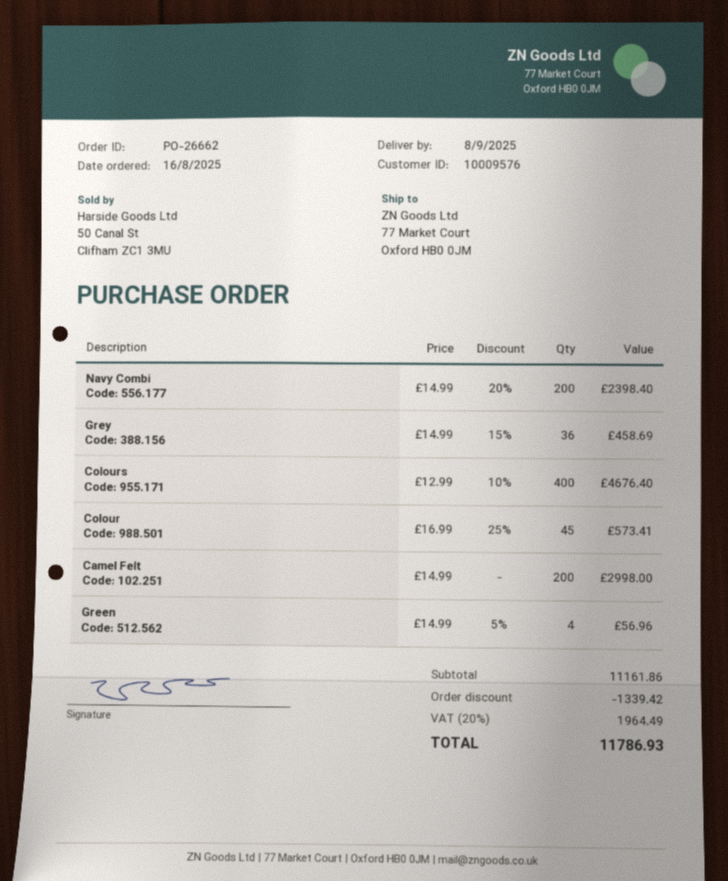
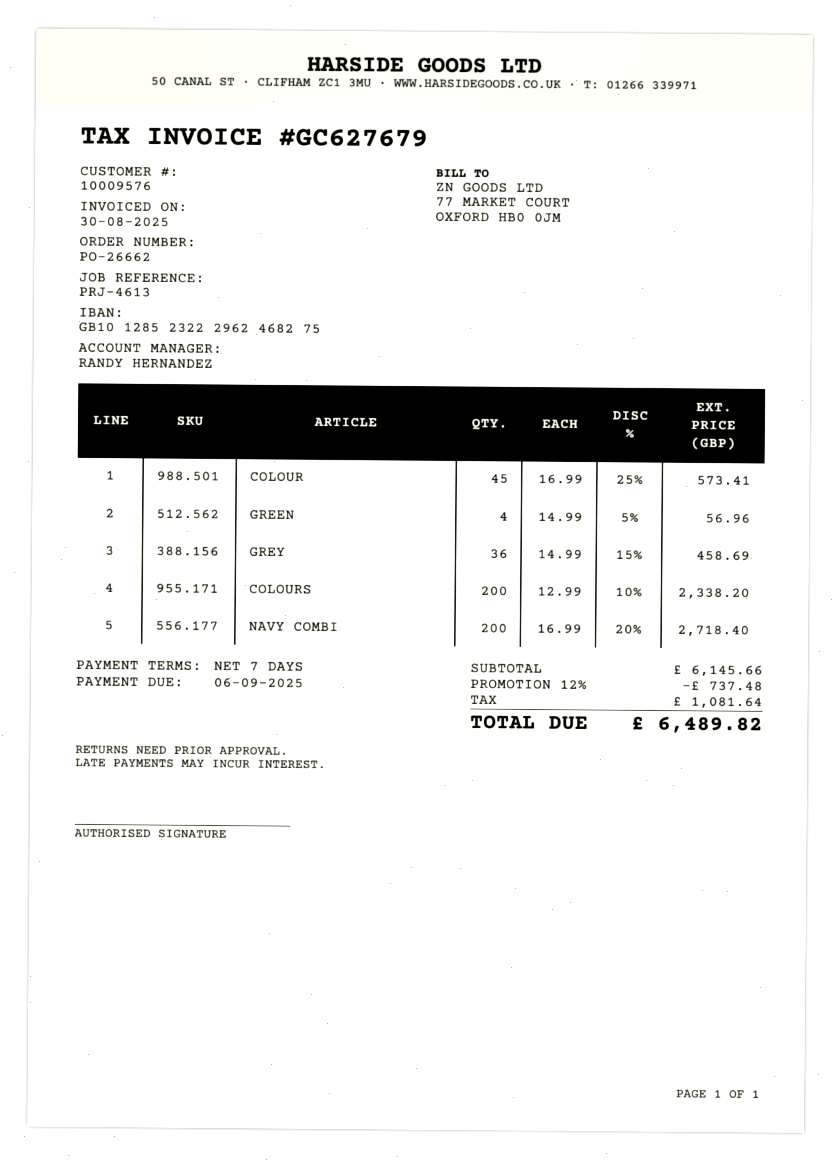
Navy Combi: 200 x 14.99 - 20% = 2398.40 -> 200 x 16.99 - 20% = 2718.40
Colours: 400 x 12.99 - 10% = 4676.40 -> 200 x 12.99 - 10% = 2338.20
Camel Felt: 200 x 14.99 = 2998.00 -> none
subtotal: 11161.86 -> 6145.66
discount: 1339.42 -> 737.48
tax: 1964.49 -> 1081.64
total: 11786.93 -> 6489.82

